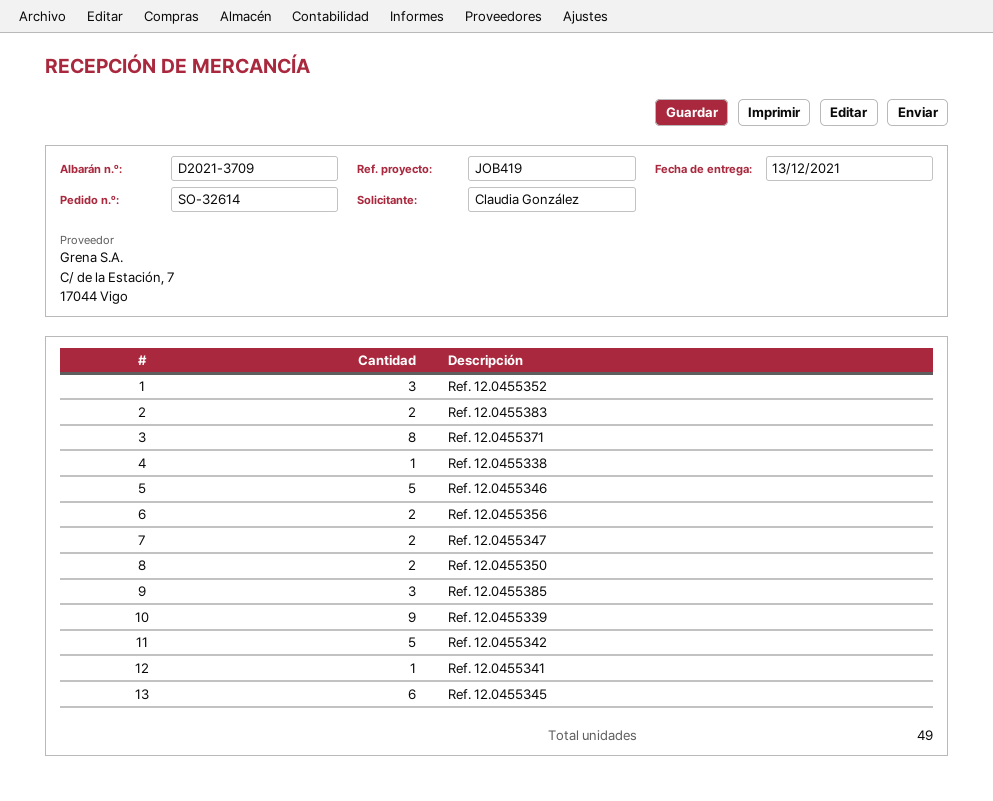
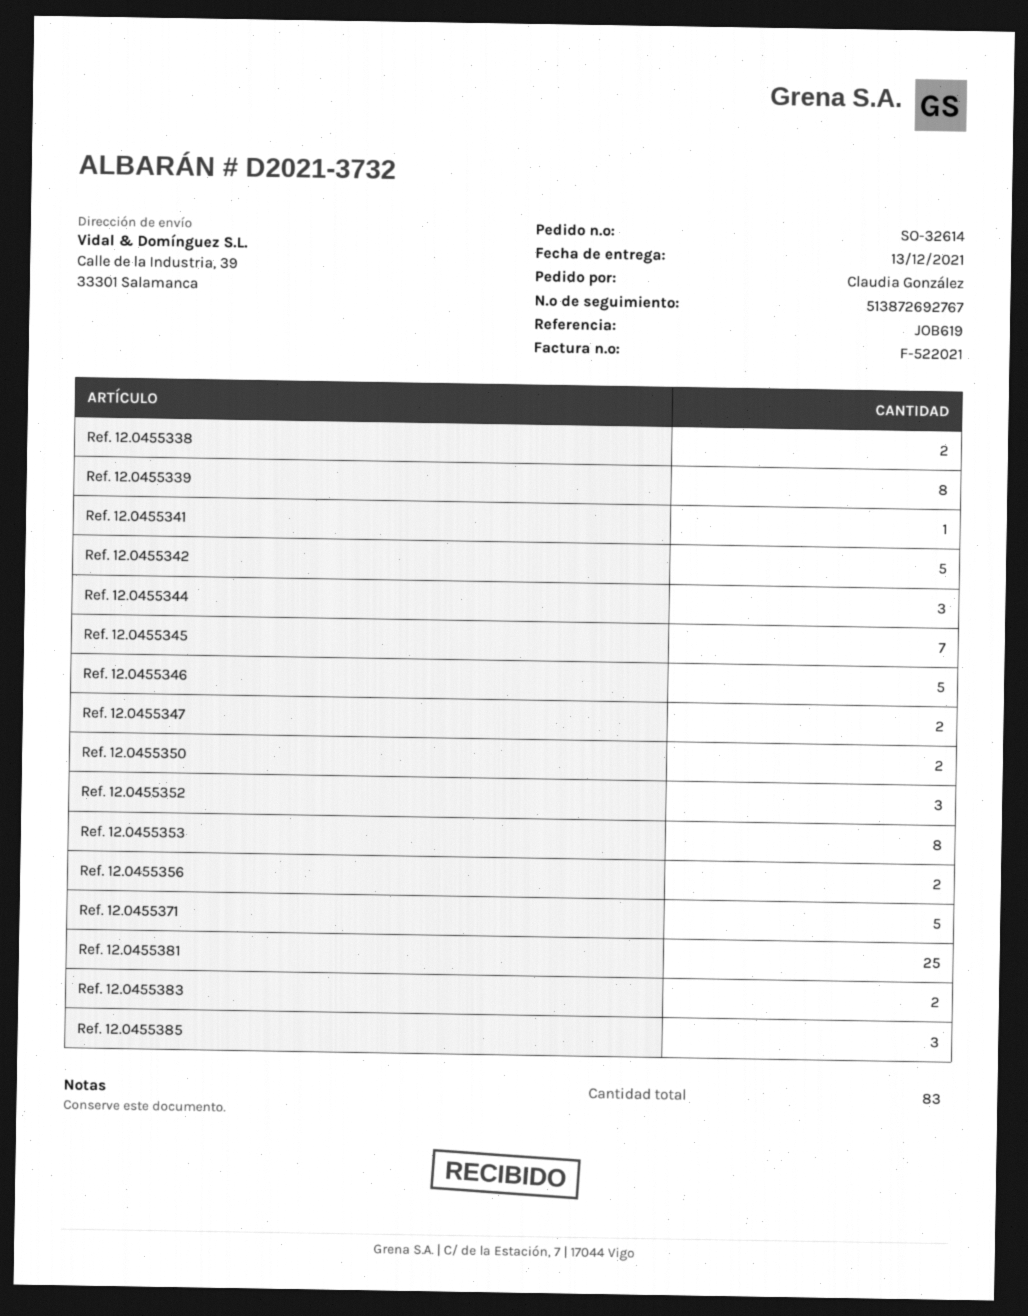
delivery note number: D2021-3709 -> D2021-3732
reference: JOB419 -> JOB619
Ref. 12.0455371: 8 -> 5
Ref. 12.0455338: 1 -> 2
Ref. 12.0455339: 9 -> 8
Ref. 12.0455345: 6 -> 7
Ref. 12.0455344: none -> 3
Ref. 12.0455353: none -> 8
Ref. 12.0455381: none -> 25
total quantity: 49 -> 83

